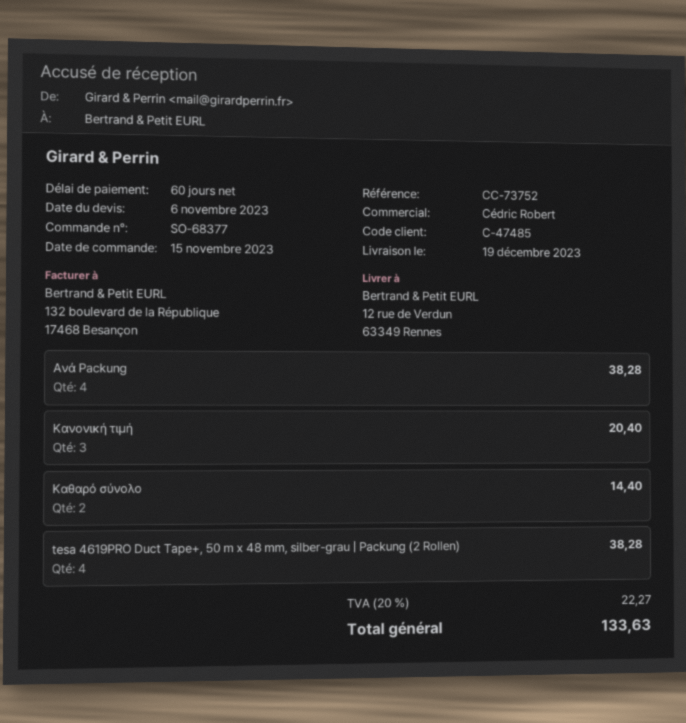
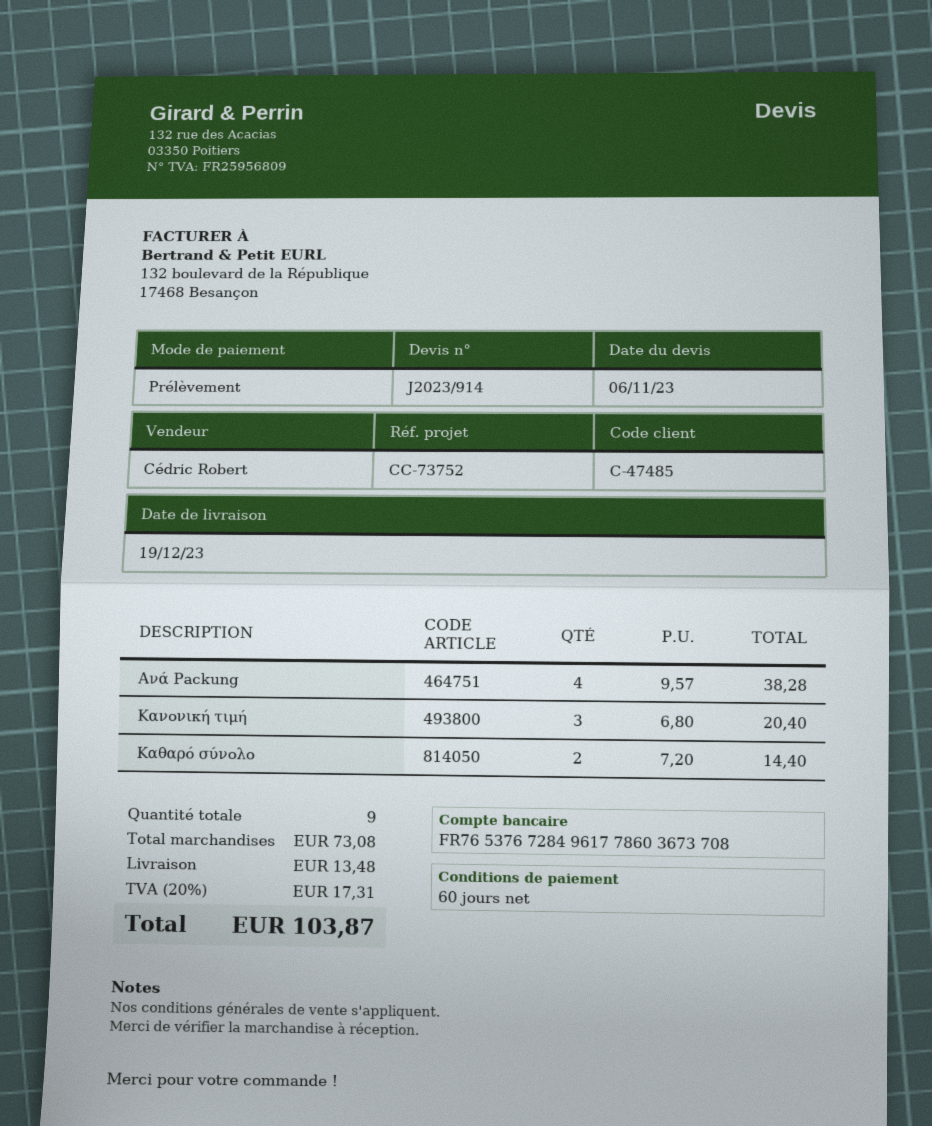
tesa 4619PRO Duct Tape+, 50 m x 48 mm, silber-grau | Packung (2 Rollen): 4 for 38.28 -> none
shipping: none -> 13.48
tax: 20% = 22.27 -> 20% = 17.31
total: 133.63 -> 103.87

